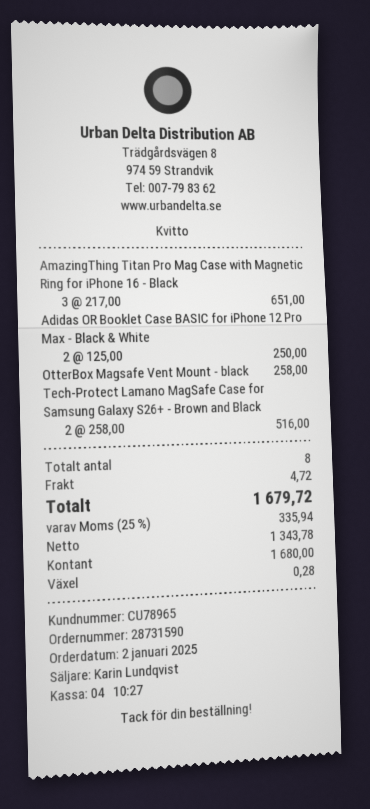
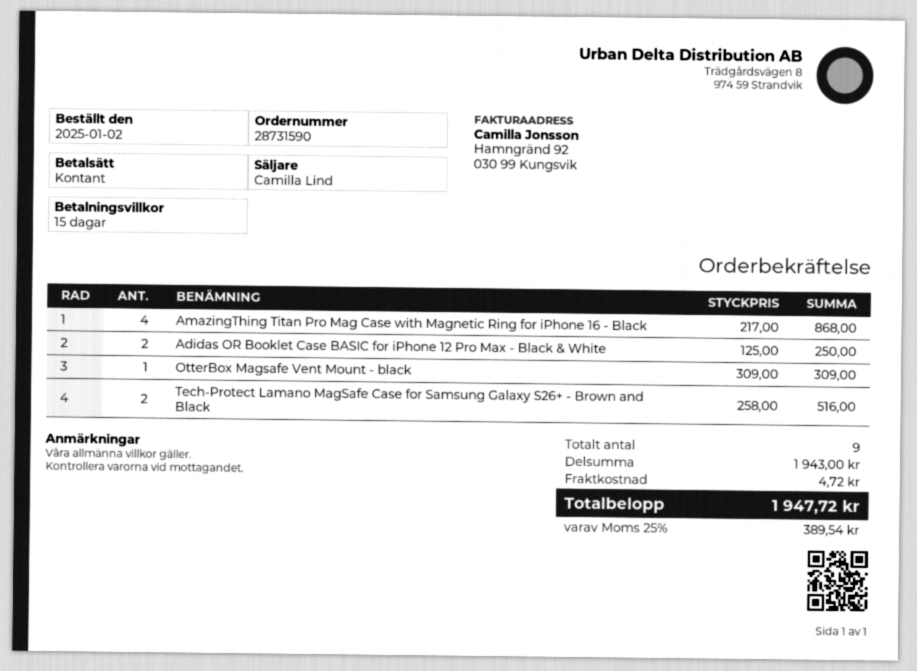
sales rep: Karin Lundqvist -> Camilla Lind
AmazingThing Titan Pro Mag Case with Magnetic Ring for iPhone 16 - Black: 3 x 217.00 = 651.00 -> 4 x 217.00 = 868.00
OtterBox Magsafe Vent Mount - black: 1 x 258.00 = 258.00 -> 1 x 309.00 = 309.00
total quantity: 8 -> 9
tax: 25% = 335.94 -> 25% = 389.54
total: 1679.72 -> 1947.72

